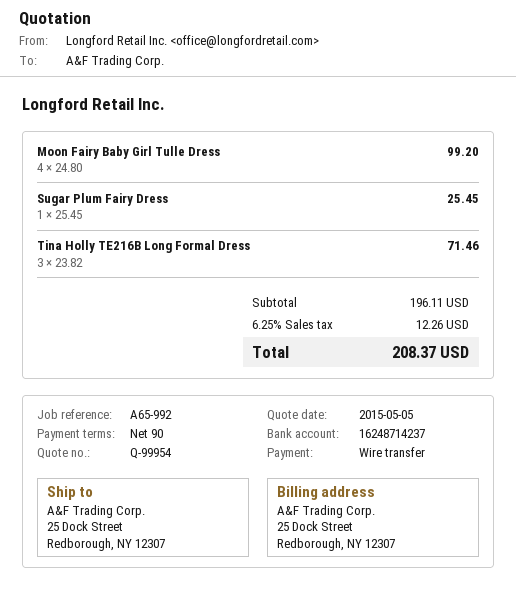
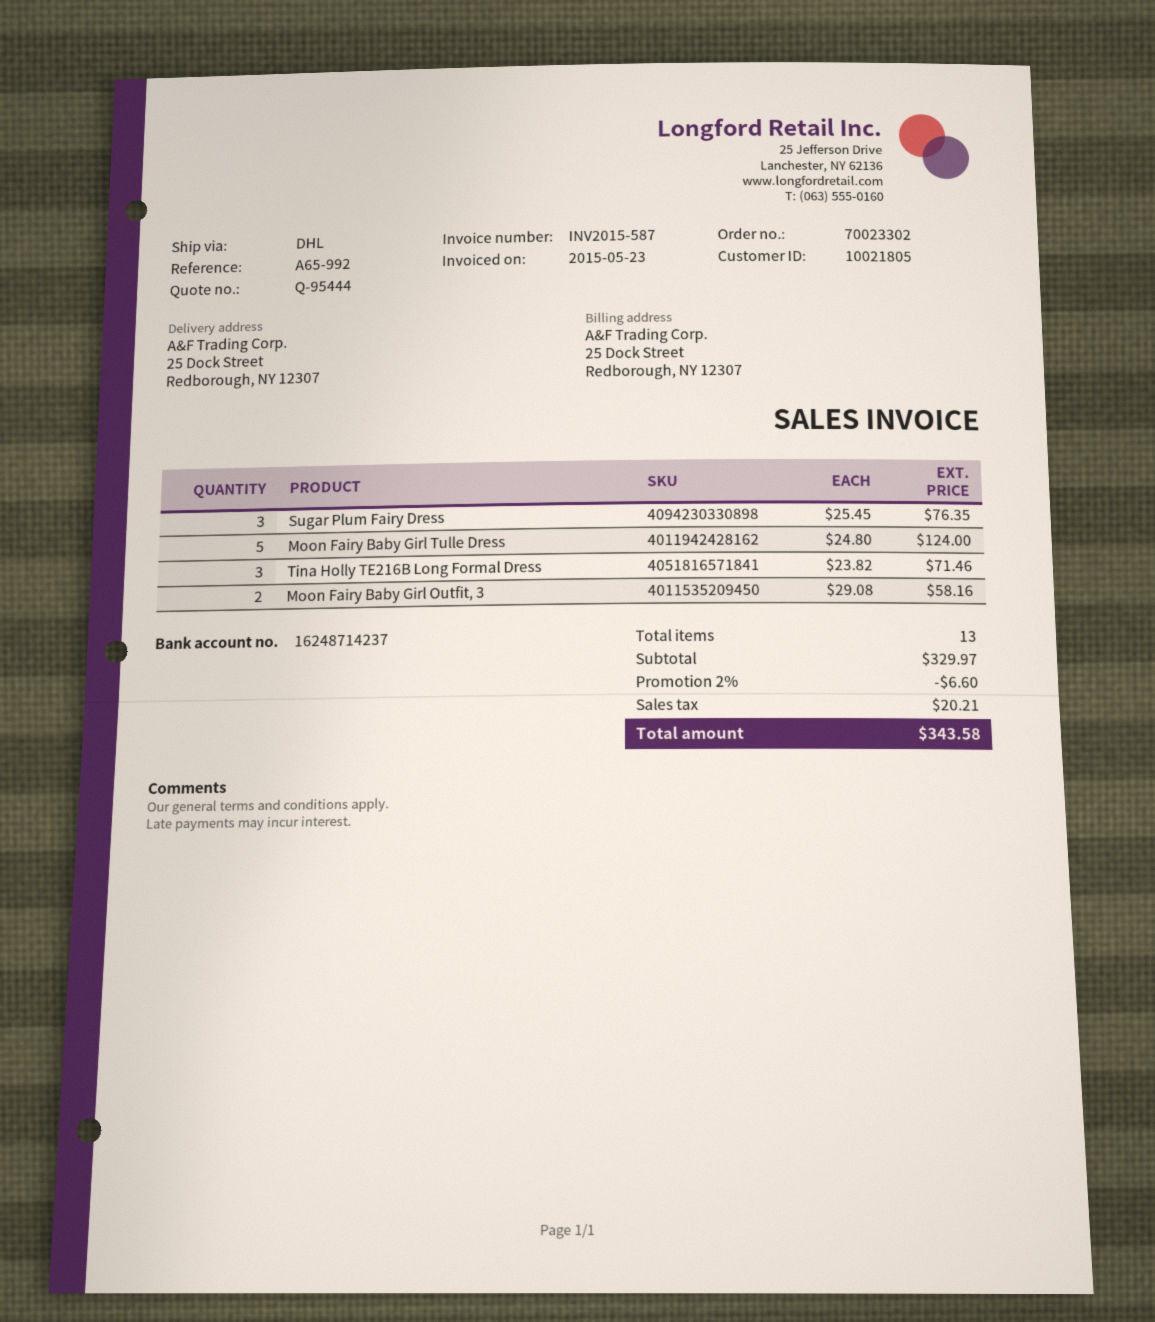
quote number: Q-99954 -> Q-95444
Moon Fairy Baby Girl Tulle Dress: 4 x 24.80 = 99.20 -> 5 x 24.80 = 124.00
Sugar Plum Fairy Dress: 1 x 25.45 = 25.45 -> 3 x 25.45 = 76.35
Moon Fairy Baby Girl Outfit, 3: none -> 2 x 29.08 = 58.16
subtotal: 196.11 -> 329.97
discount: none -> 2% = 6.60
tax: 12.26 -> 20.21
total: 208.37 -> 343.58

